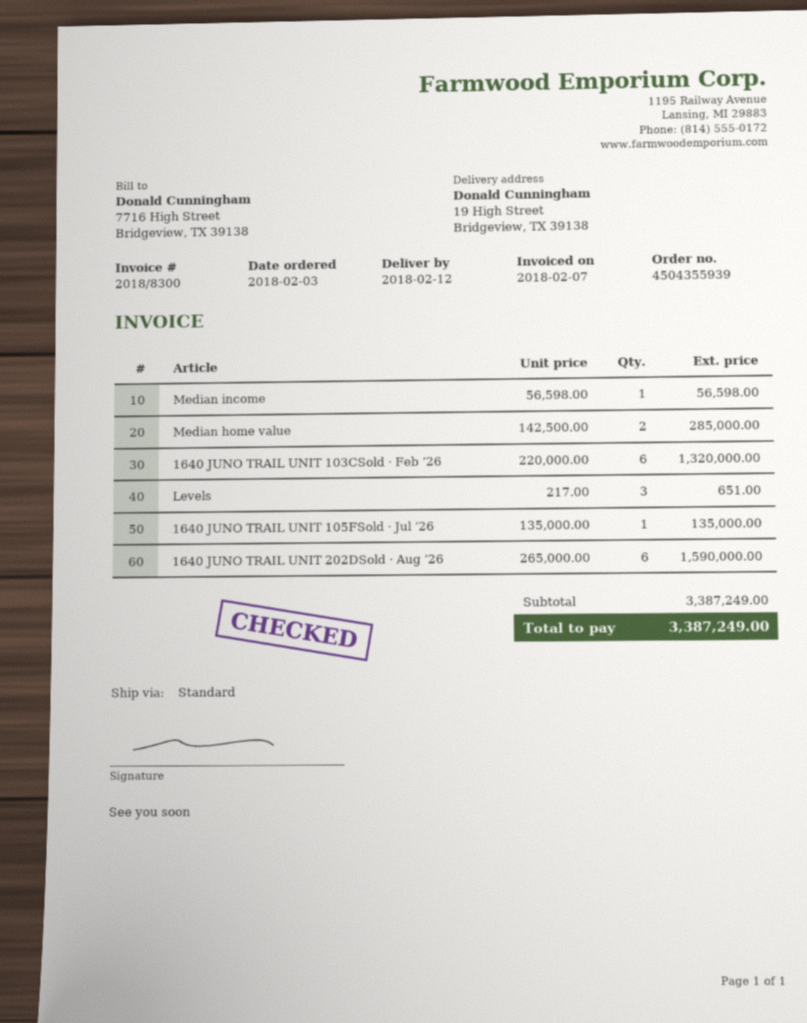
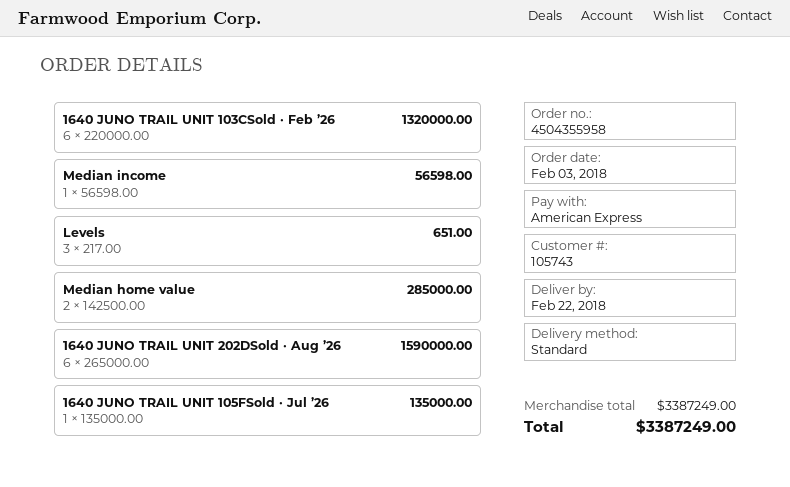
order number: 4504355939 -> 4504355958
delivery date: 2018-02-12 -> 2018-02-22

